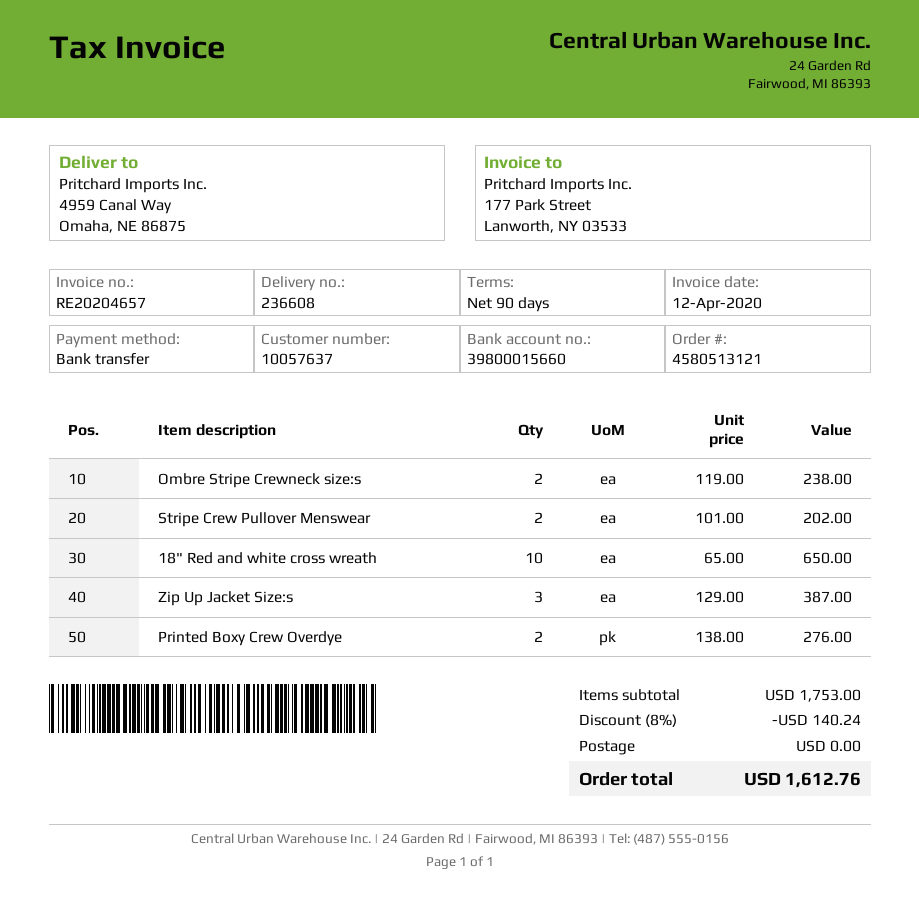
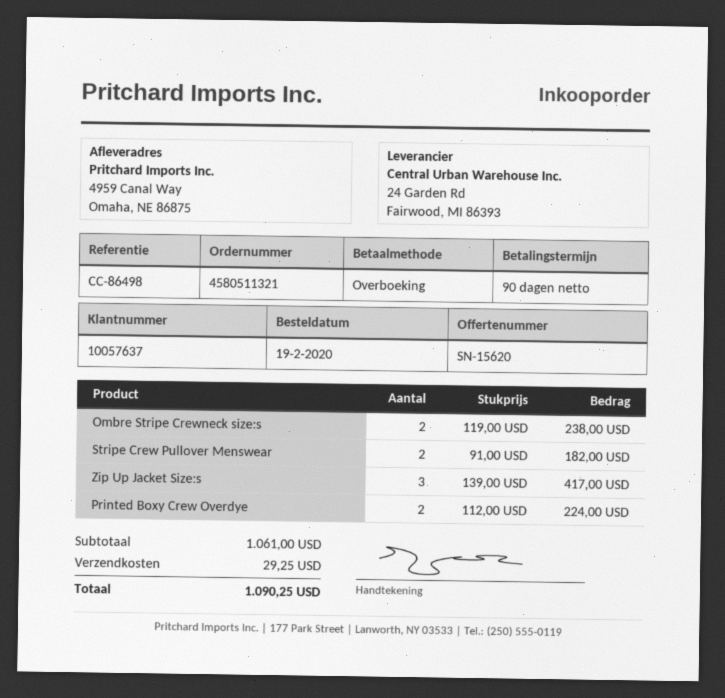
order number: 4580513121 -> 4580511321
Stripe Crew Pullover Menswear: 2 x 101.00 = 202.00 -> 2 x 91.00 = 182.00
18" Red and white cross wreath: 10 x 65.00 = 650.00 -> none
Zip Up Jacket Size:s: 3 x 129.00 = 387.00 -> 3 x 139.00 = 417.00
Printed Boxy Crew Overdye: 2 x 138.00 = 276.00 -> 2 x 112.00 = 224.00
subtotal: 1753.00 -> 1061.00
discount: 8% = 140.24 -> none
shipping: 0.00 -> 29.25
total: 1612.76 -> 1090.25

